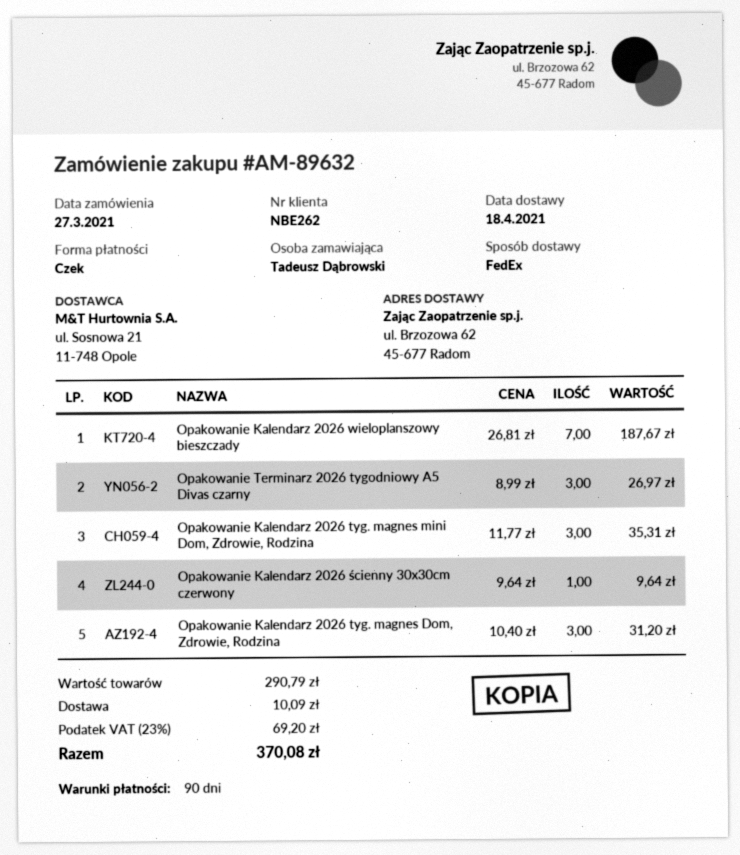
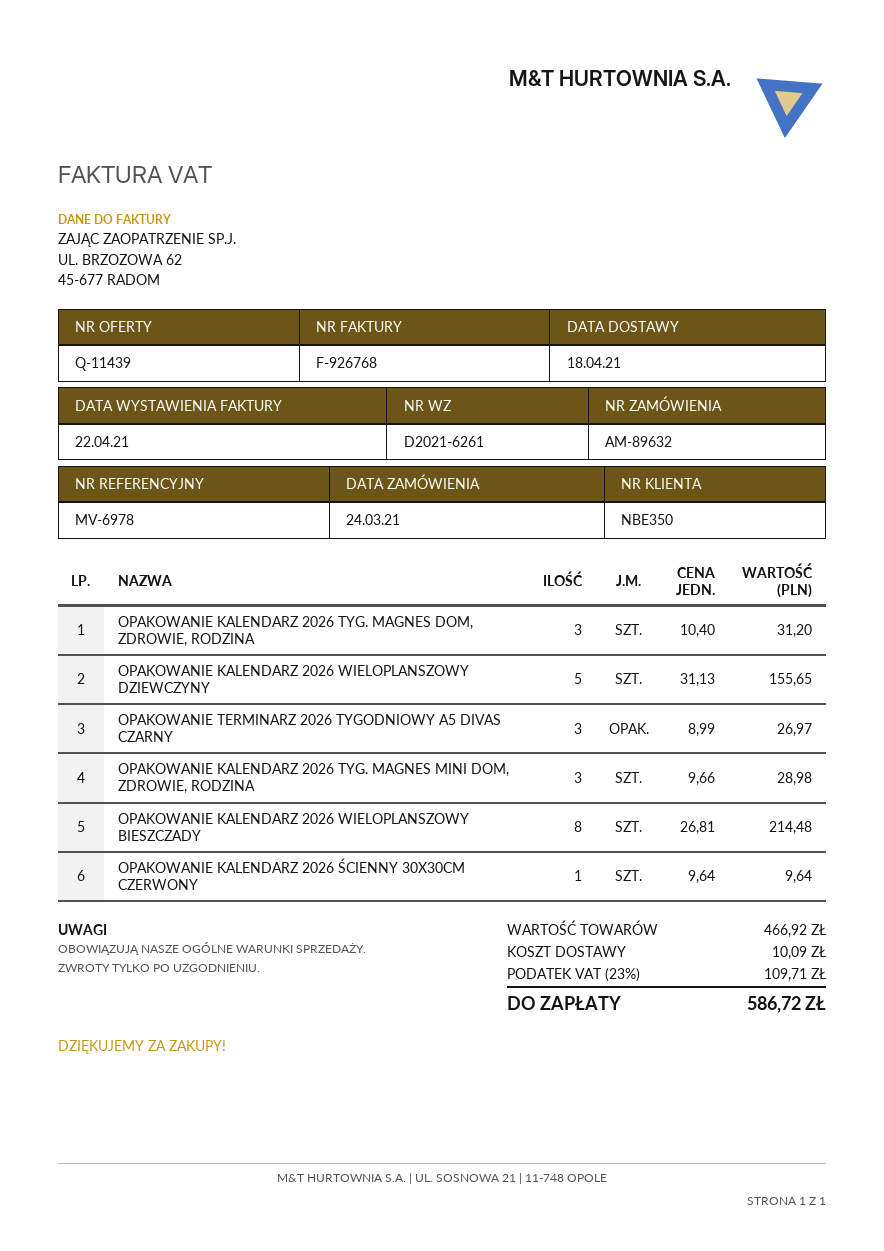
order date: 2021-03-27 -> 2021-03-24
customer number: NBE262 -> NBE350
Opakowanie Kalendarz 2026 wieloplanszowy bieszczady: 7 x 26.81 = 187.67 -> 8 x 26.81 = 214.48
Opakowanie Kalendarz 2026 tyg. magnes mini Dom, Zdrowie, Rodzina: 3 x 11.77 = 35.31 -> 3 x 9.66 = 28.98
OPAKOWANIE KALENDARZ 2026 WIELOPLANSZOWY DZIEWCZYNY: none -> 5 x 31.13 = 155.65
subtotal: 290.79 -> 466.92
tax: 23% = 69.20 -> 23% = 109.71
total: 370.08 -> 586.72

